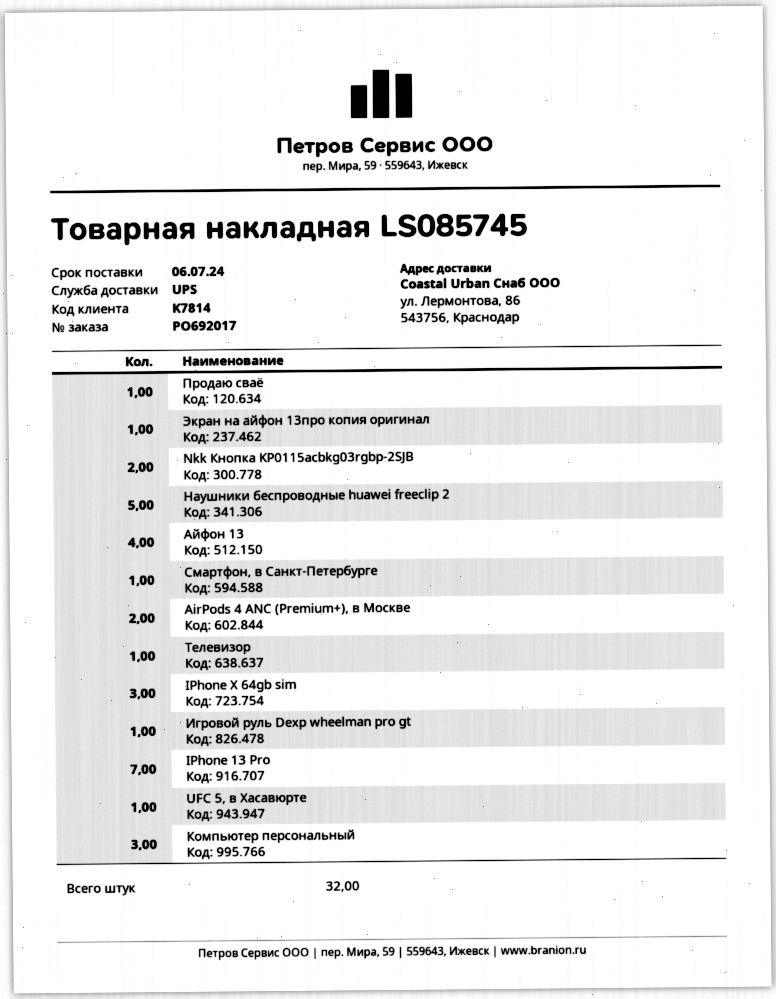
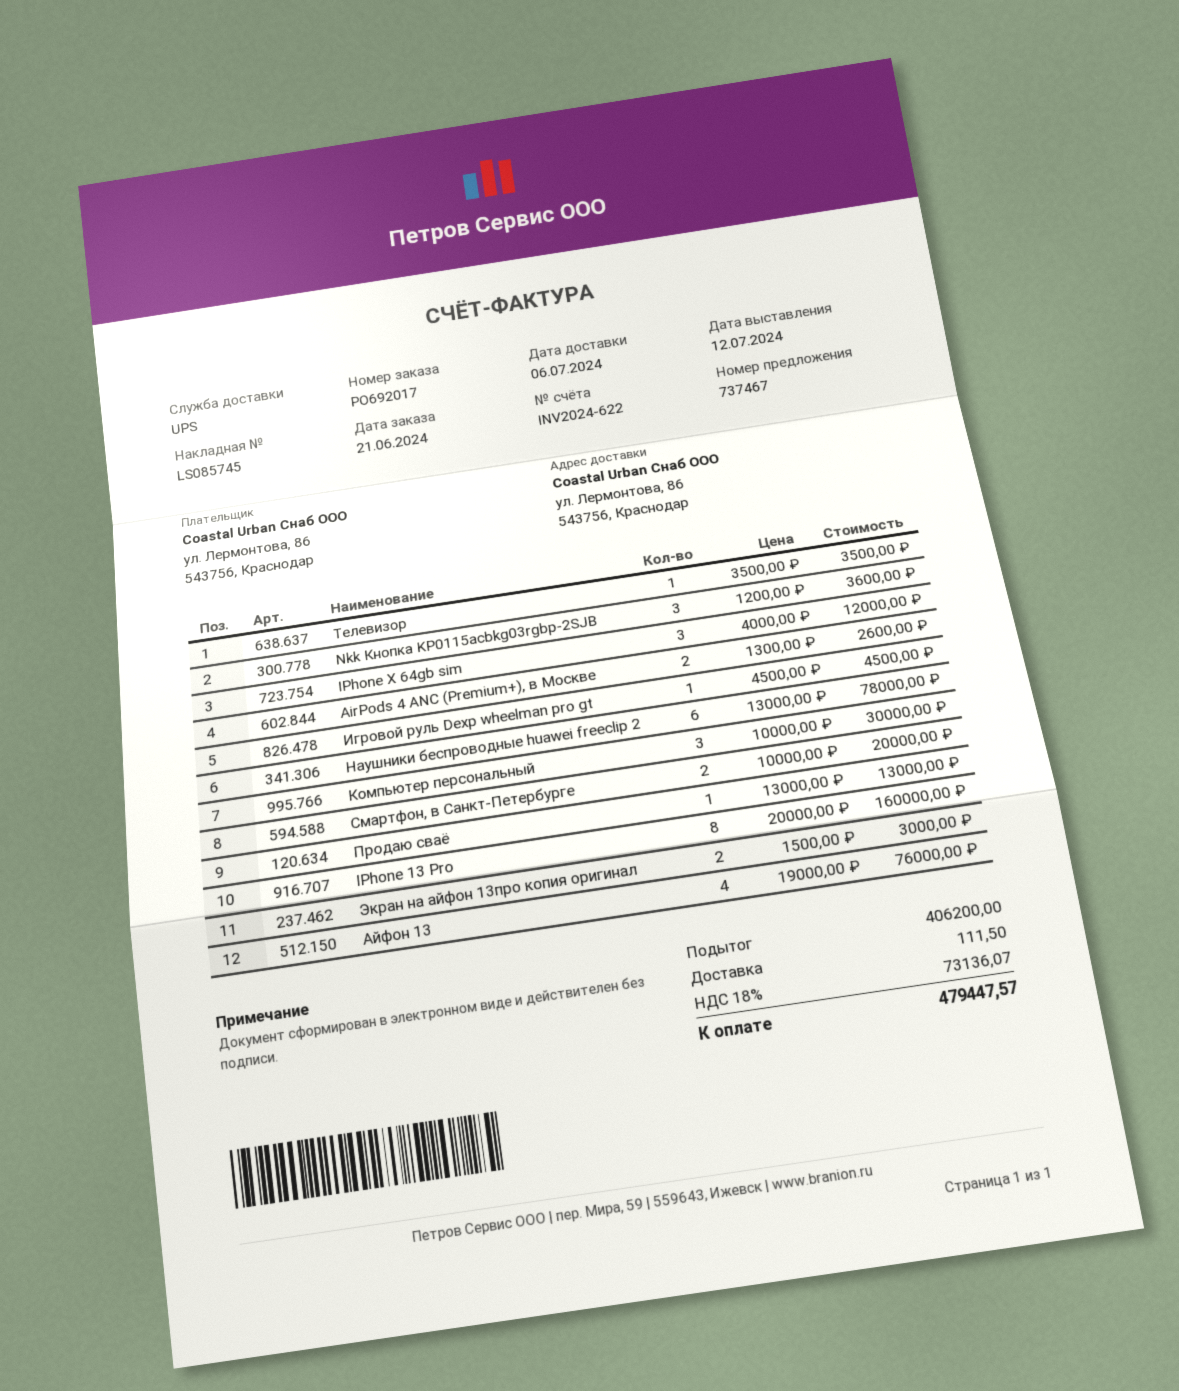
Экран на айфон 13про копия оригинал: 1 -> 2
Nkk Кнопка KP0115acbkg03rgbp-2SJB: 2 -> 3
Наушники беспроводные huawei freeclip 2: 5 -> 6
Смартфон, в Санкт-Петербурге: 1 -> 2
IPhone 13 Pro: 7 -> 8
UFC 5, в Хасавюрте: 1 -> none

